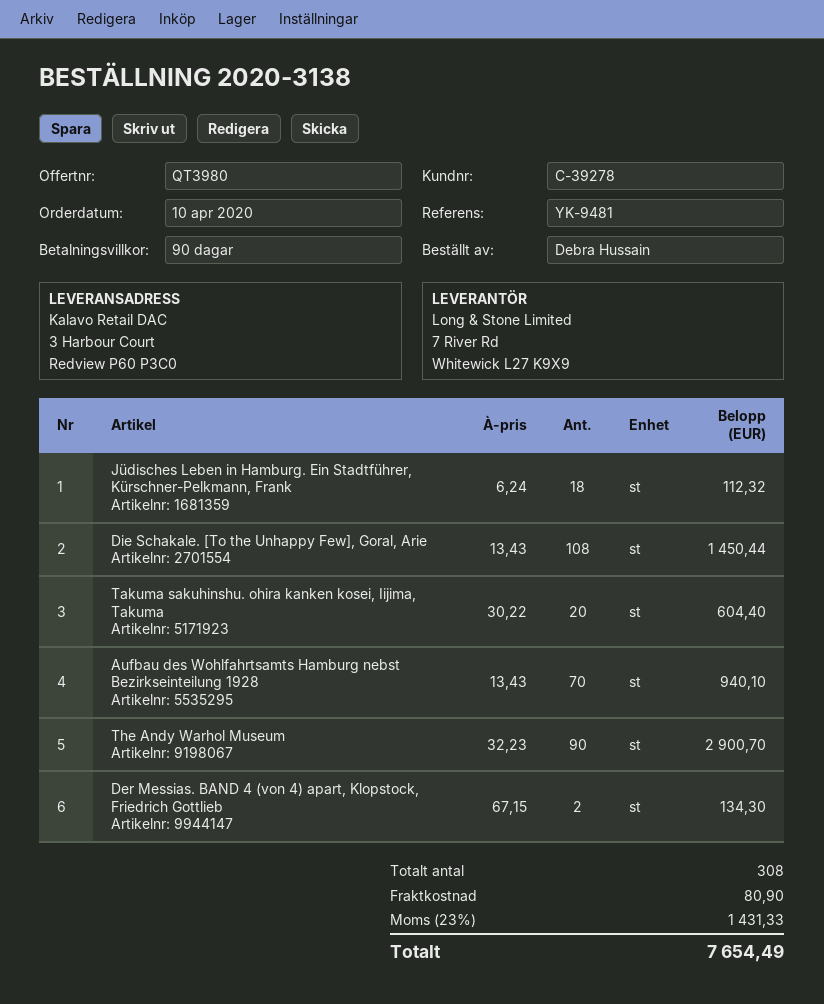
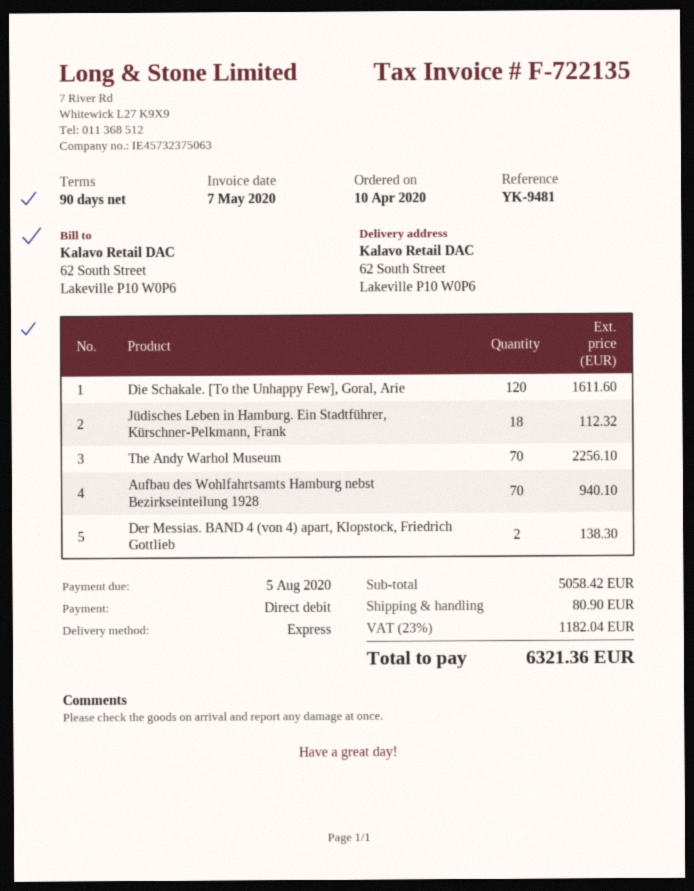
ship to: 3 Harbour Court, Redview P60 P3C0 -> 62 South Street, Lakeville P10 W0P6
Die Schakale. [To the Unhappy Few], Goral, Arie: 108 for 1450.44 -> 120 for 1611.60
Takuma sakuhinshu. ohira kanken kosei, Iijima, Takuma: 20 for 604.40 -> none
The Andy Warhol Museum: 90 for 2900.70 -> 70 for 2256.10
Der Messias. BAND 4 (von 4) apart, Klopstock, Friedrich Gottlieb: 2 for 134.30 -> 2 for 138.30
tax: 23% = 1431.33 -> 23% = 1182.04
total: 7654.49 -> 6321.36

